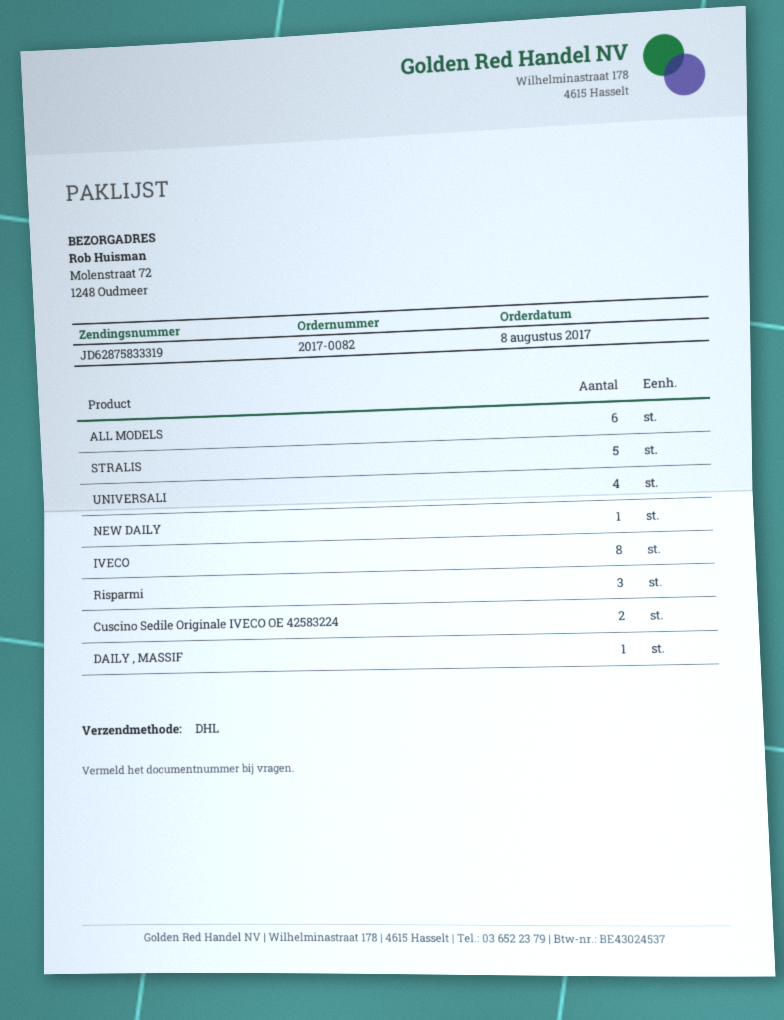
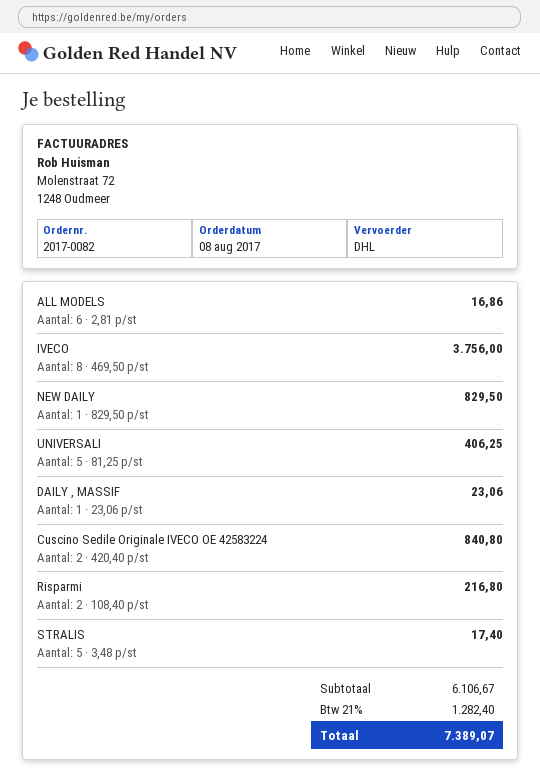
UNIVERSALI: 4 -> 5
Risparmi: 3 -> 2

